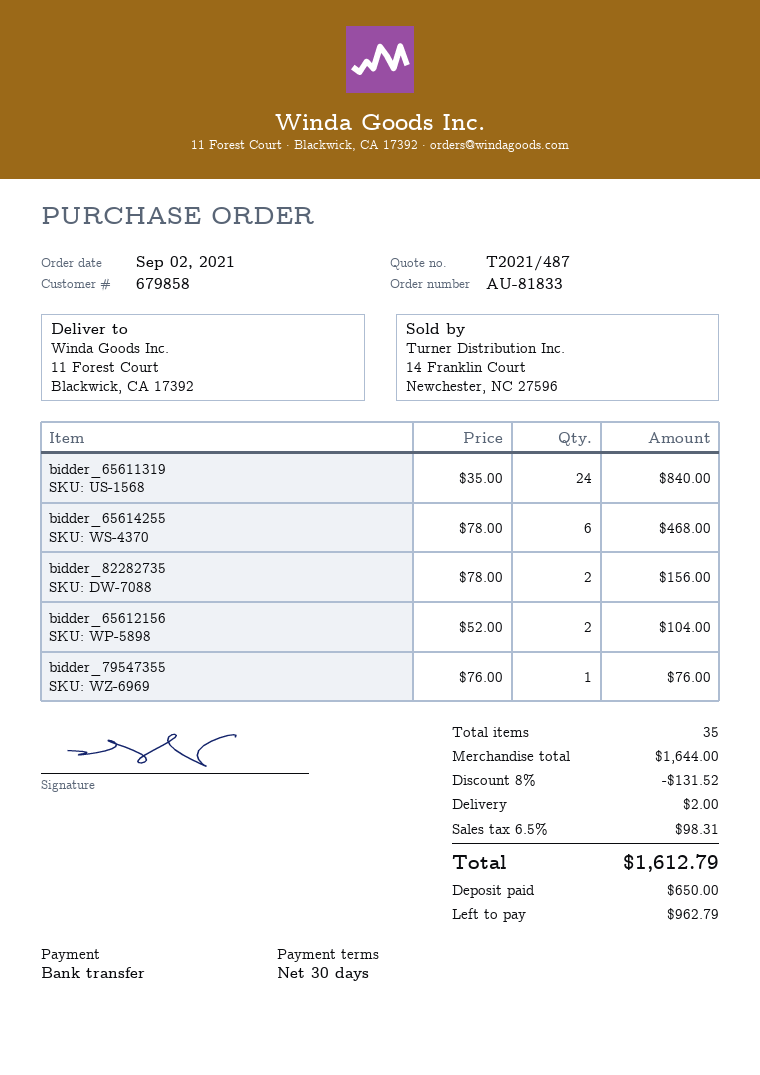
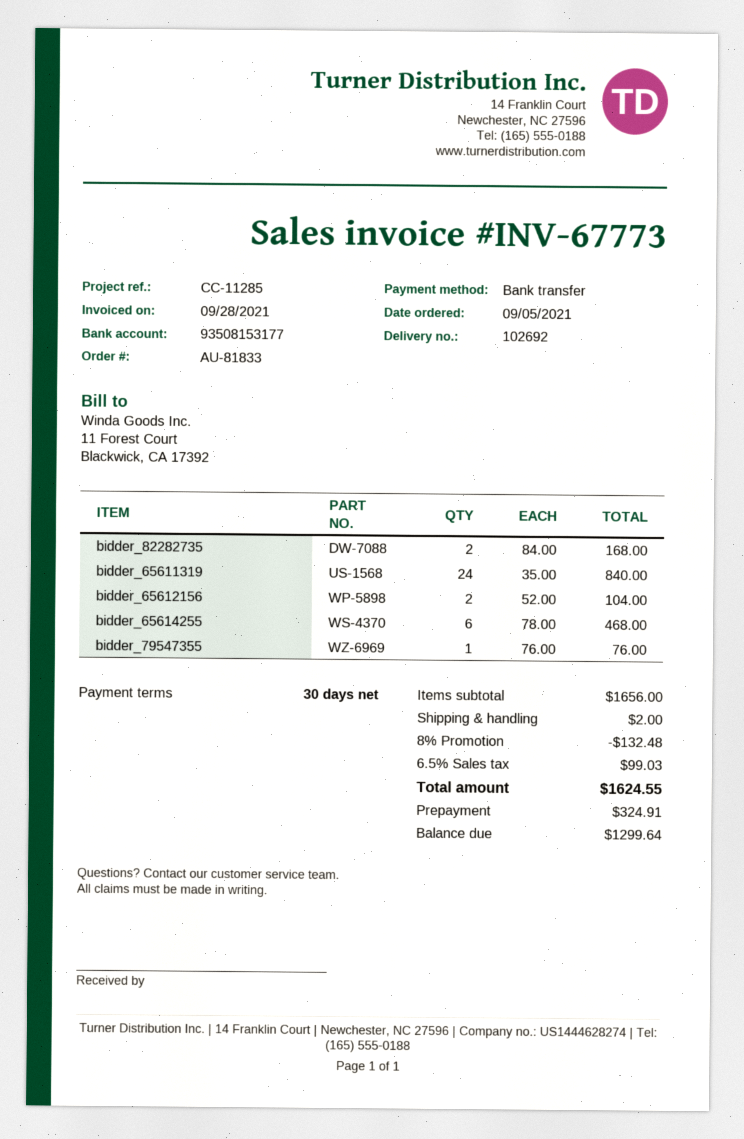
order date: 2021-09-02 -> 2021-09-05
bidder_82282735: 2 x 78.00 = 156.00 -> 2 x 84.00 = 168.00
subtotal: 1644.00 -> 1656.00
discount: 8% = 131.52 -> 8% = 132.48
tax: 6.5% = 98.31 -> 6.5% = 99.03
total: 1612.79 -> 1624.55
deposit: 650.00 -> 324.91
balance: 962.79 -> 1299.64

